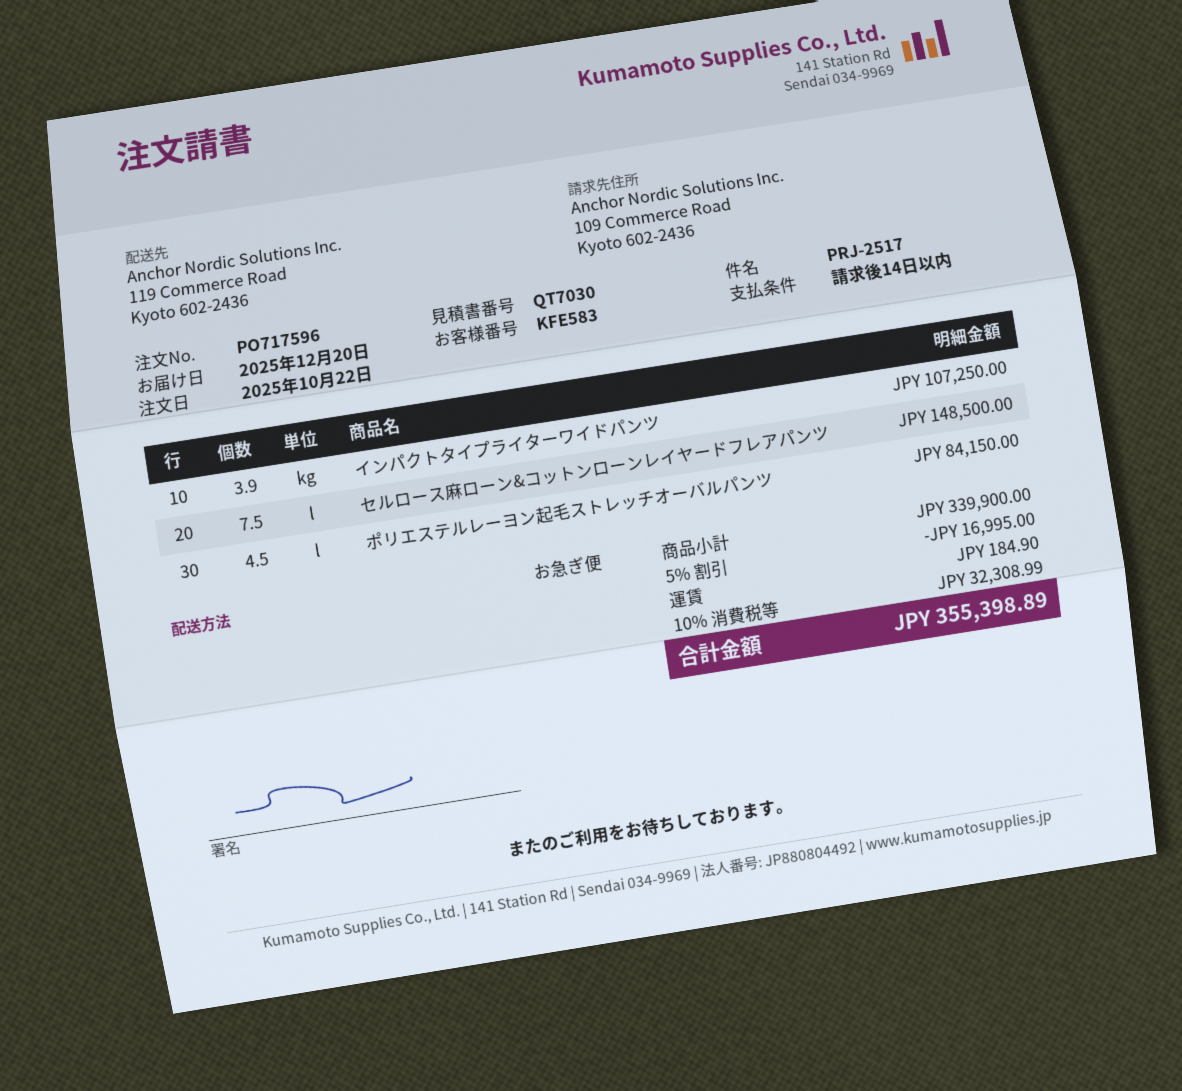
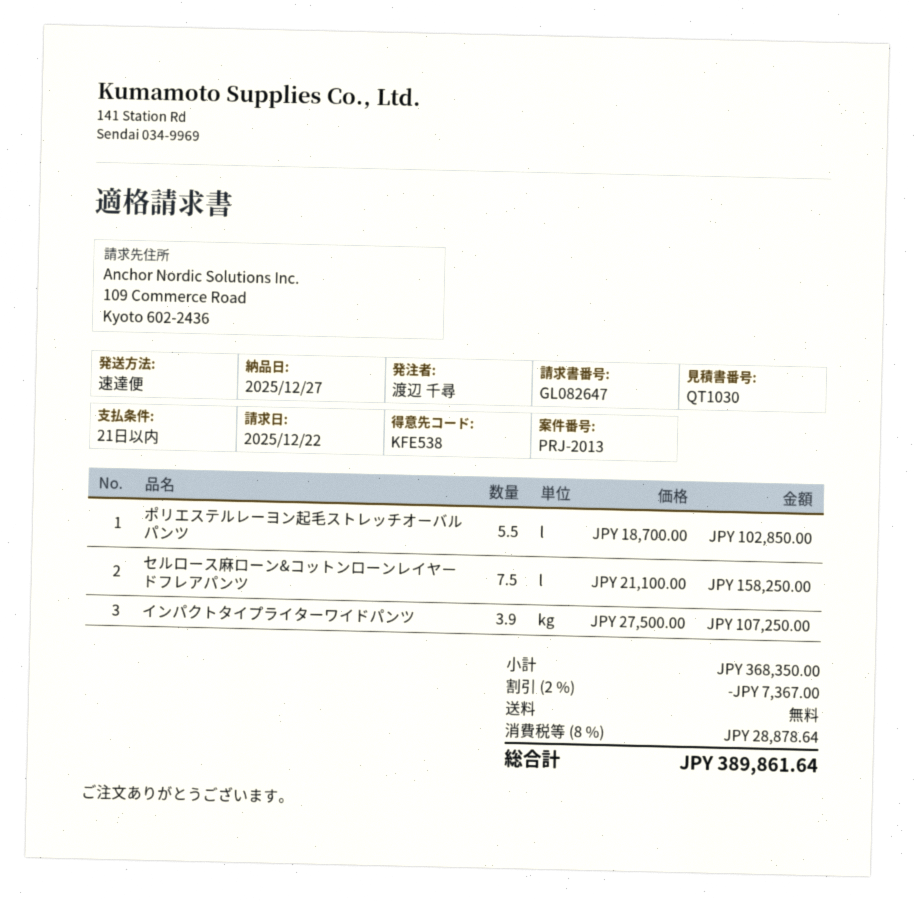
quote number: QT7030 -> QT1030
delivery date: 2025-12-20 -> 2025-12-27
payment terms: 14 days -> 21 days
customer number: KFE583 -> KFE538
reference: PRJ-2517 -> PRJ-2013
セルロース麻ローン&コットンローンレイヤードフレアパンツ: 7.5 for 148500.00 -> 7.5 for 158250.00
ポリエステルレーヨン起毛ストレッチオーバルパンツ: 4.5 for 84150.00 -> 5.5 for 102850.00
subtotal: 339900.00 -> 368350.00
discount: 5% = 16995.00 -> 2% = 7367.00
shipping: 184.90 -> 0.00
tax: 10% = 32308.99 -> 8% = 28878.64
total: 355398.89 -> 389861.64

